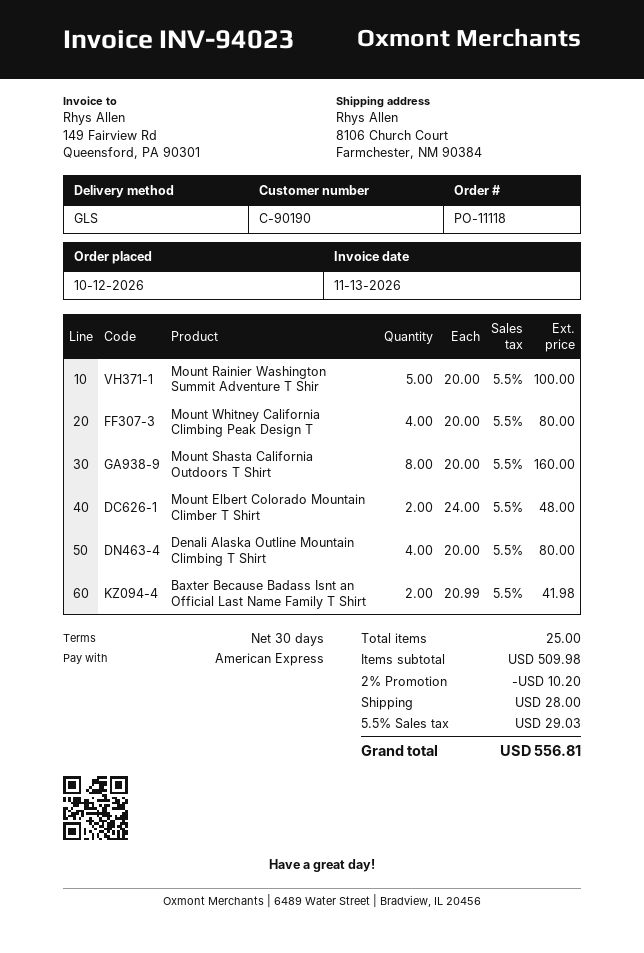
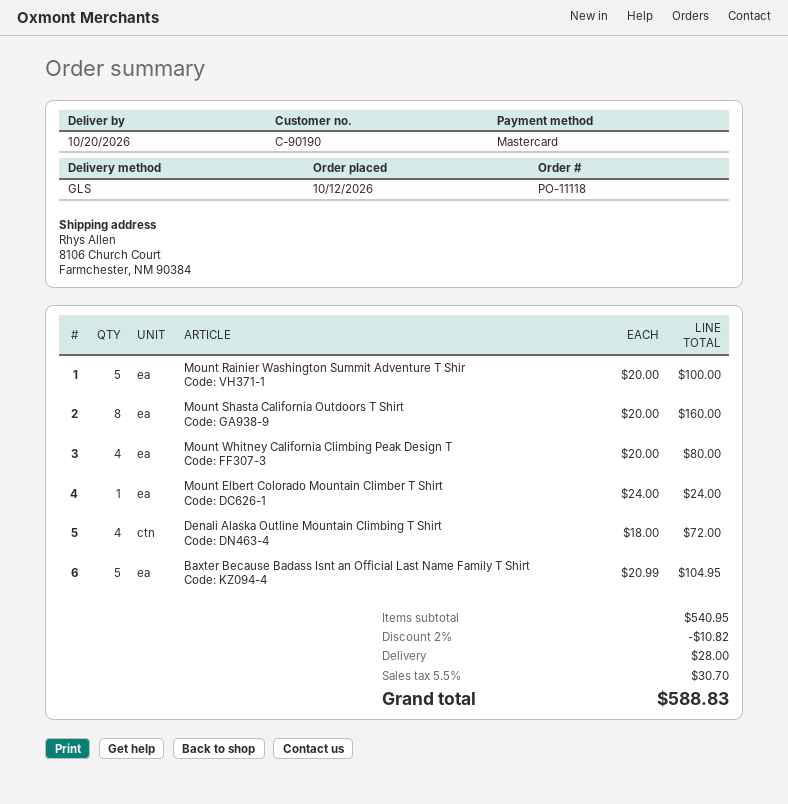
payment method: American Express -> Mastercard
Mount Elbert Colorado Mountain Climber T Shirt: 2 x 24.00 = 48.00 -> 1 x 24.00 = 24.00
Denali Alaska Outline Mountain Climbing T Shirt: 4 x 20.00 = 80.00 -> 4 x 18.00 = 72.00
Baxter Because Badass Isnt an Official Last Name Family T Shirt: 2 x 20.99 = 41.98 -> 5 x 20.99 = 104.95
subtotal: 509.98 -> 540.95
discount: 2% = 10.20 -> 2% = 10.82
tax: 5.5% = 29.03 -> 5.5% = 30.70
total: 556.81 -> 588.83

